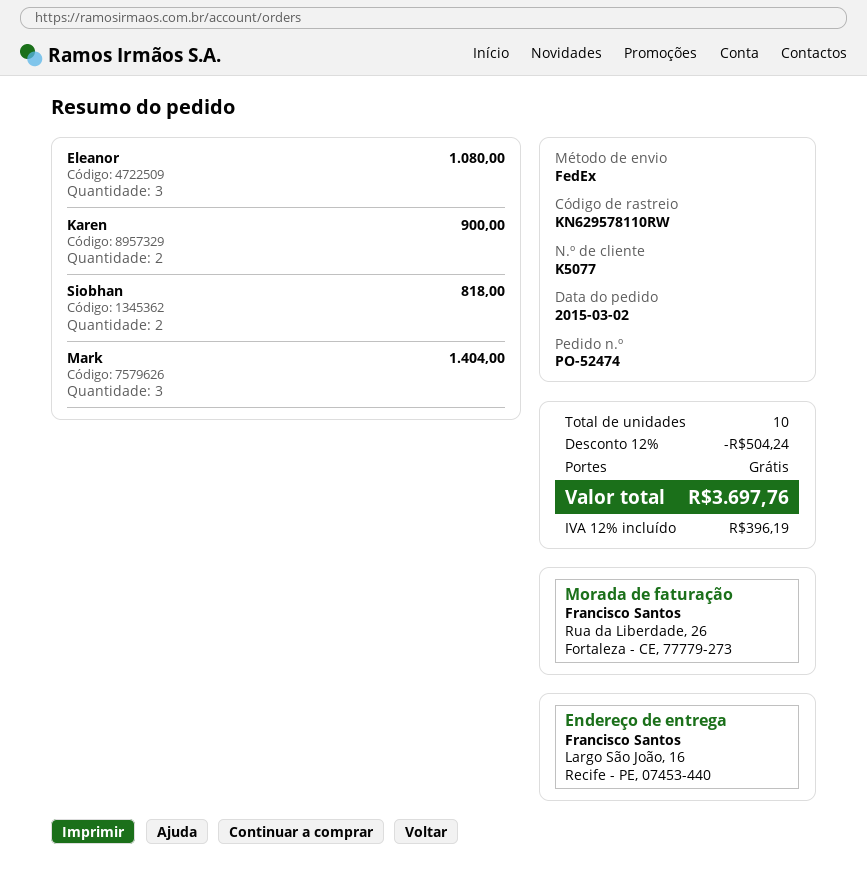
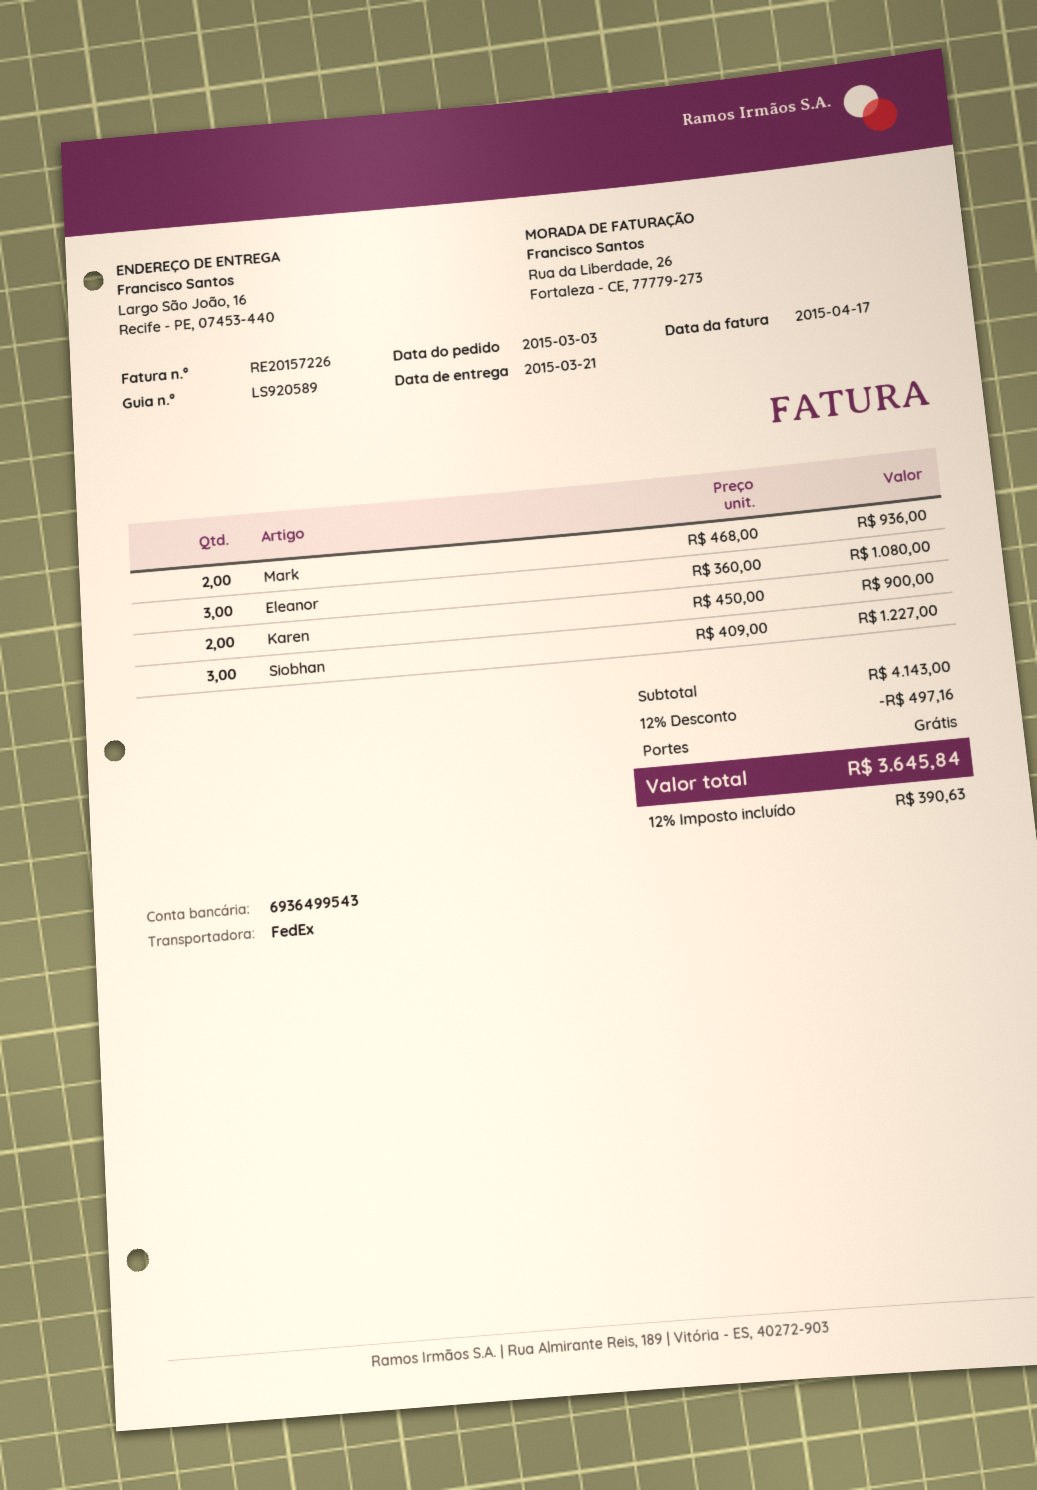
order date: 2015-03-02 -> 2015-03-03
Siobhan: 2 for 818.00 -> 3 for 1227.00
Mark: 3 for 1404.00 -> 2 for 936.00
discount: 12% = 504.24 -> 12% = 497.16
tax: 12% = 396.19 -> 12% = 390.63
total: 3697.76 -> 3645.84

